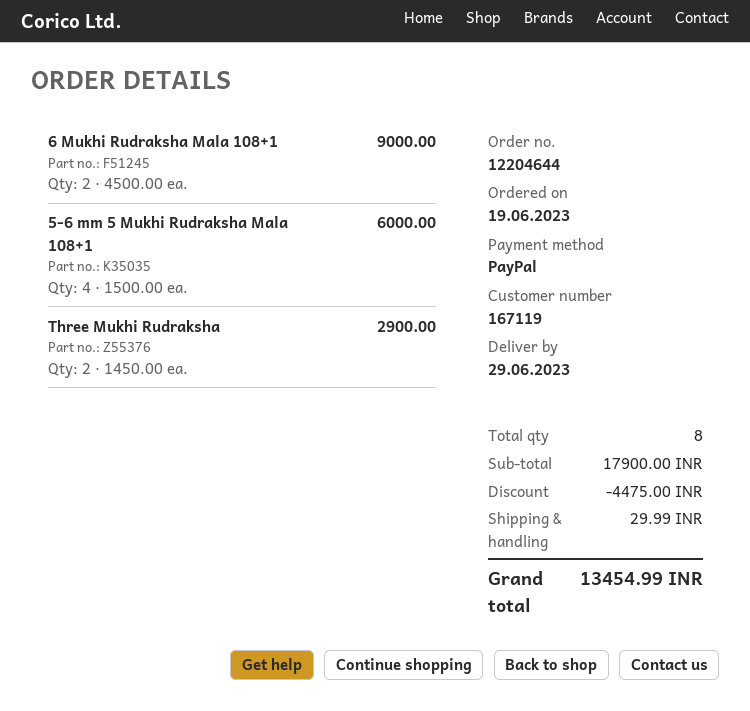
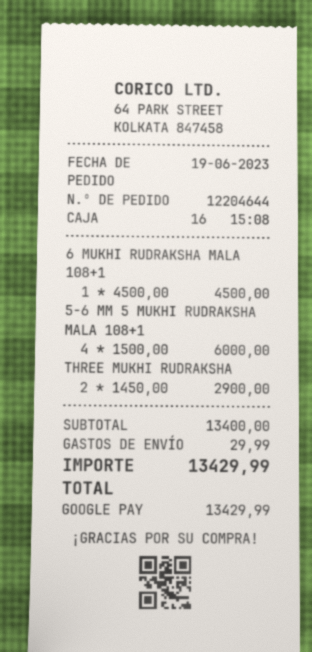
payment method: PayPal -> Google Pay
6 Mukhi Rudraksha Mala 108+1: 2 x 4500.00 = 9000.00 -> 1 x 4500.00 = 4500.00
subtotal: 17900.00 -> 13400.00
discount: 4475.00 -> none
total: 13454.99 -> 13429.99

